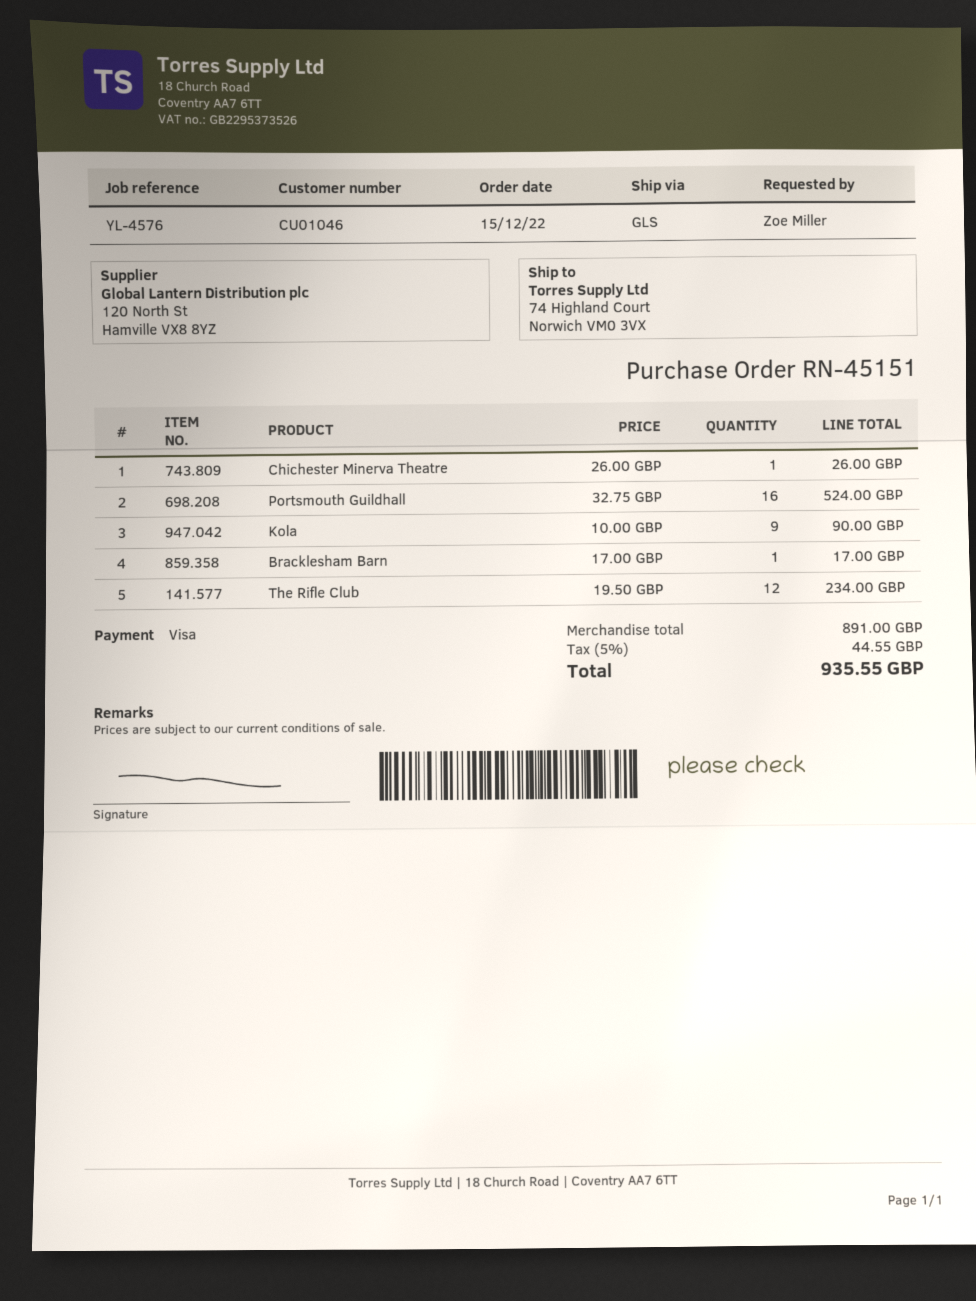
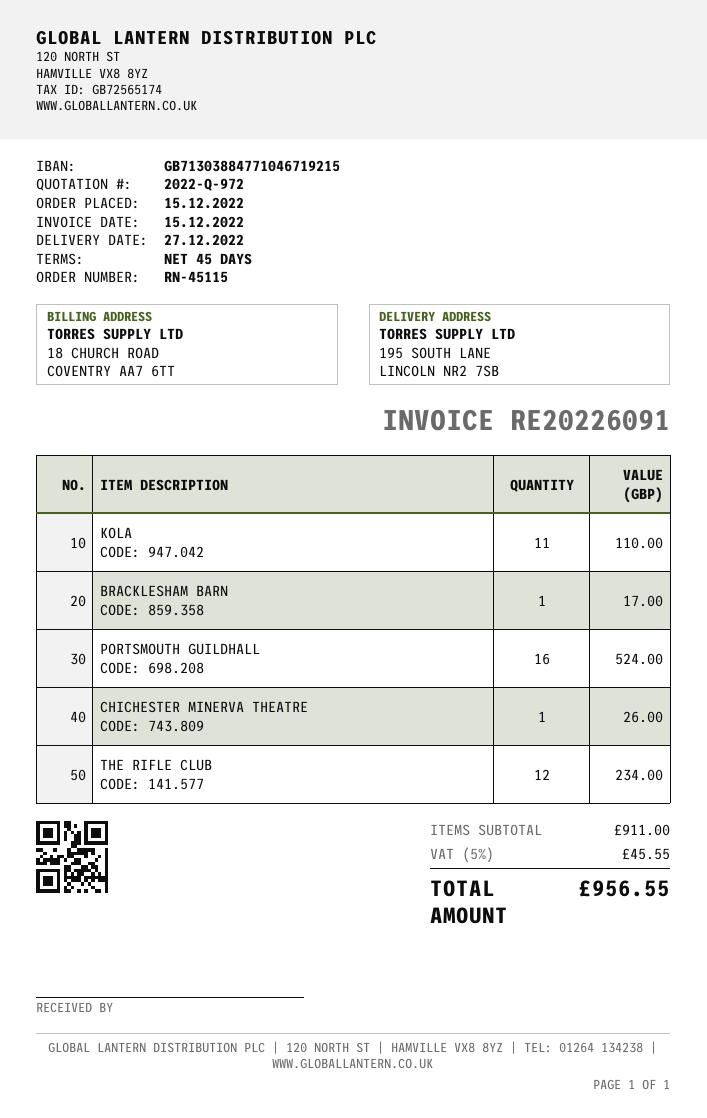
order number: RN-45151 -> RN-45115
ship to: 74 Highland Court, Norwich VM0 3VX -> 195 SOUTH LANE, LINCOLN NR2 7SB
Kola: 9 for 90.00 -> 11 for 110.00
subtotal: 891.00 -> 911.00
tax: 5% = 44.55 -> 5% = 45.55
total: 935.55 -> 956.55

